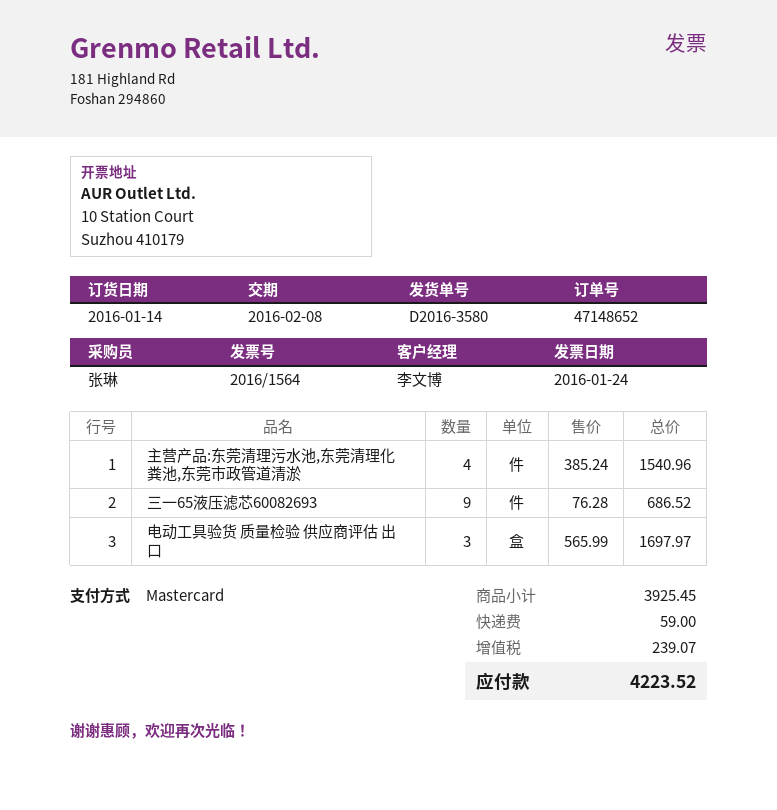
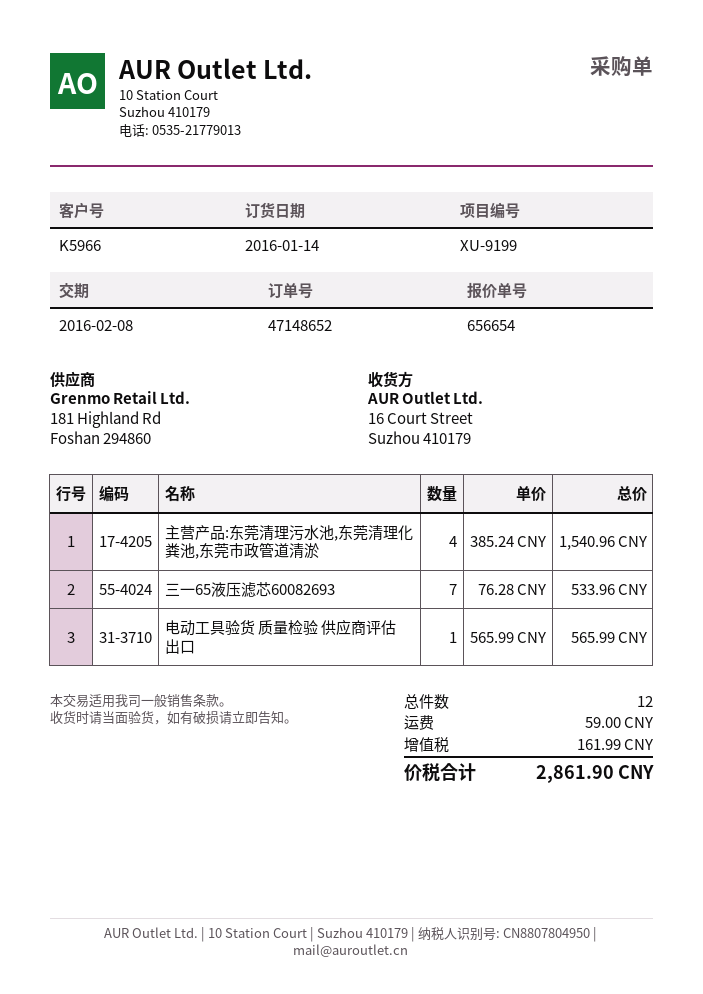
三一65液压滤芯60082693: 9 x 76.28 = 686.52 -> 7 x 76.28 = 533.96
电动工具验货 质量检验 供应商评估 出口: 3 x 565.99 = 1697.97 -> 1 x 565.99 = 565.99
tax: 239.07 -> 161.99
total: 4223.52 -> 2861.90

